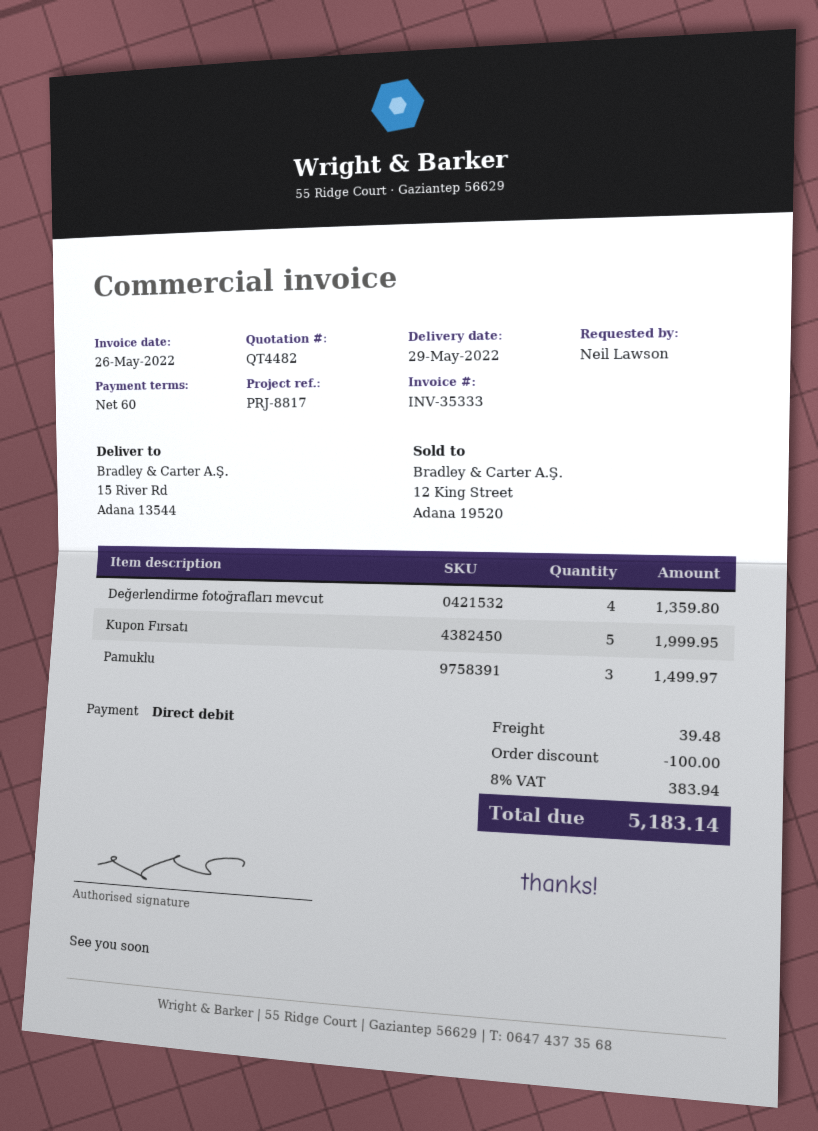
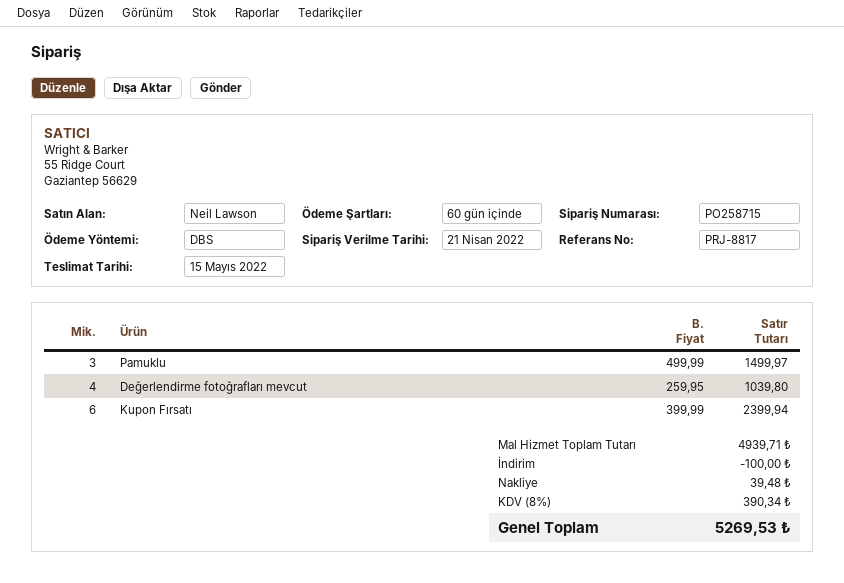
delivery date: 2022-05-29 -> 2022-05-15
Değerlendirme fotoğrafları mevcut: 4 for 1359.80 -> 4 for 1039.80
Kupon Fırsatı: 5 for 1999.95 -> 6 for 2399.94
tax: 8% = 383.94 -> 8% = 390.34
total: 5183.14 -> 5269.53

